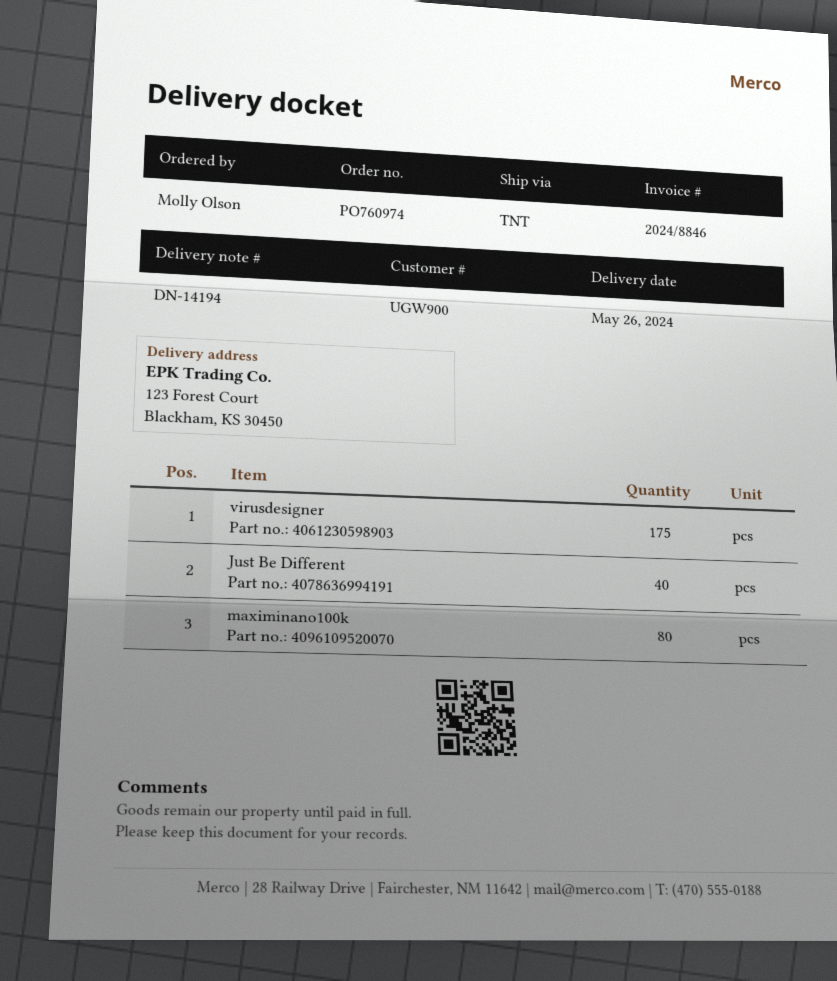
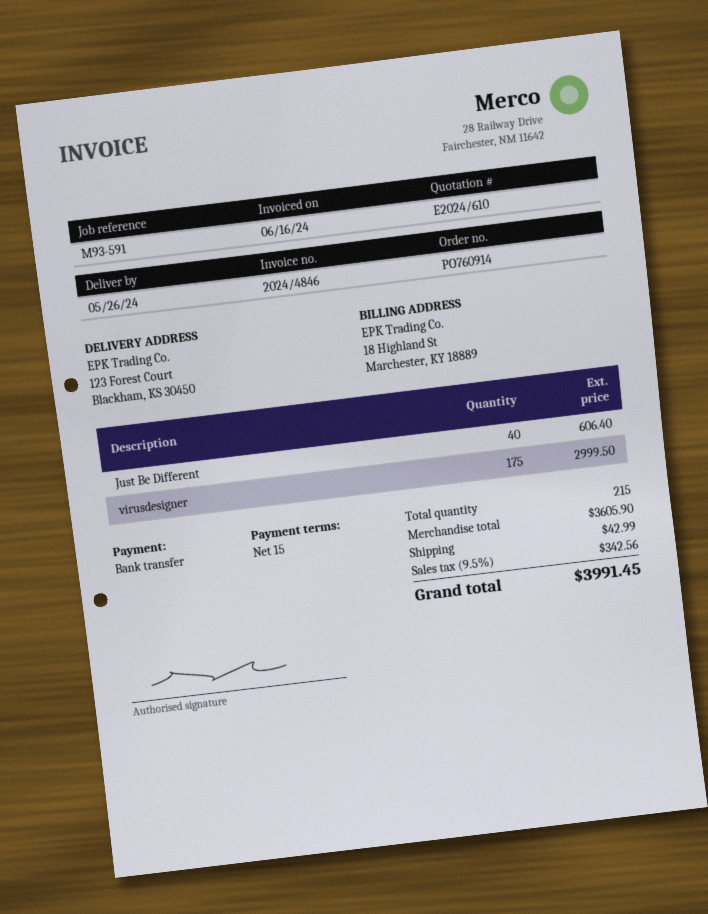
order number: PO760974 -> PO760914
invoice number: 2024/8846 -> 2024/4846
maximinano100k: 80 -> none

